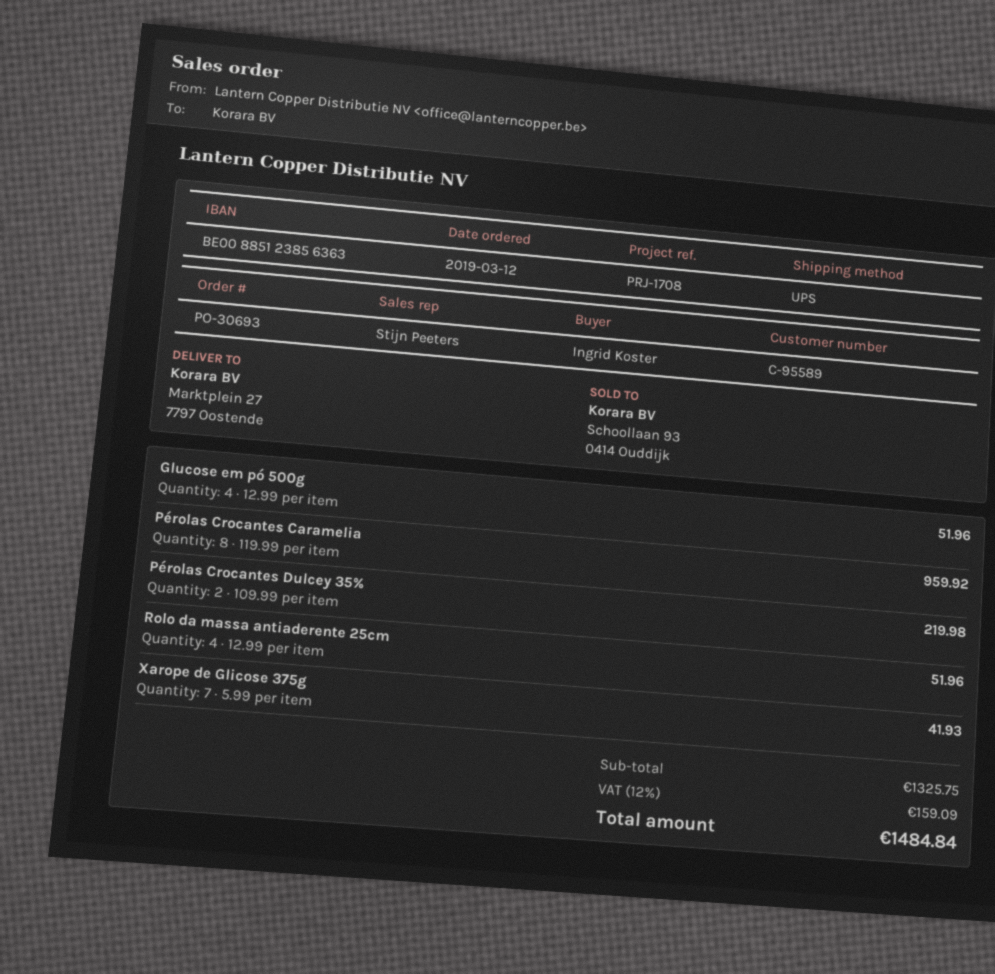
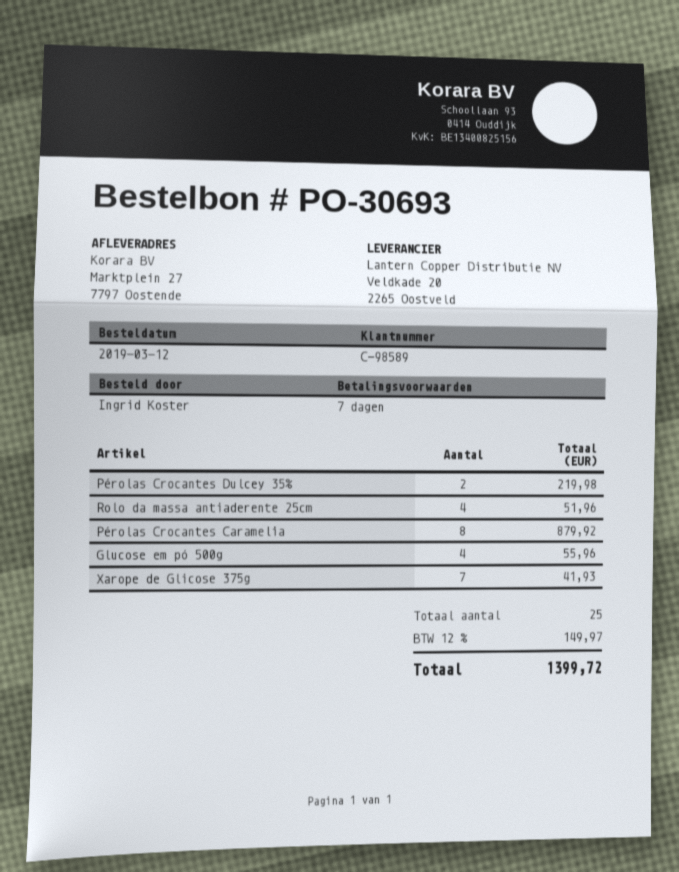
customer number: C-95589 -> C-98589
Glucose em pó 500g: 4 for 51.96 -> 4 for 55.96
Pérolas Crocantes Caramelia: 8 for 959.92 -> 8 for 879.92
tax: 12% = 159.09 -> 12% = 149.97
total: 1484.84 -> 1399.72

